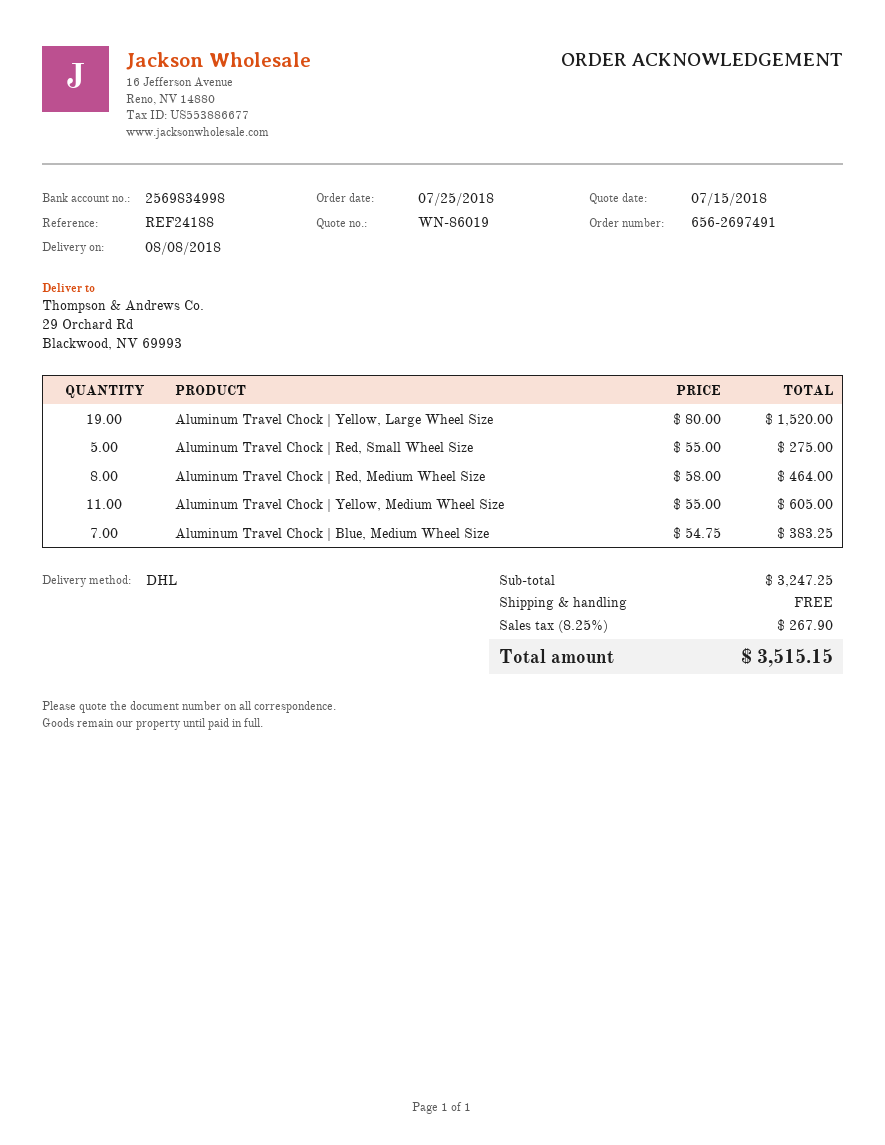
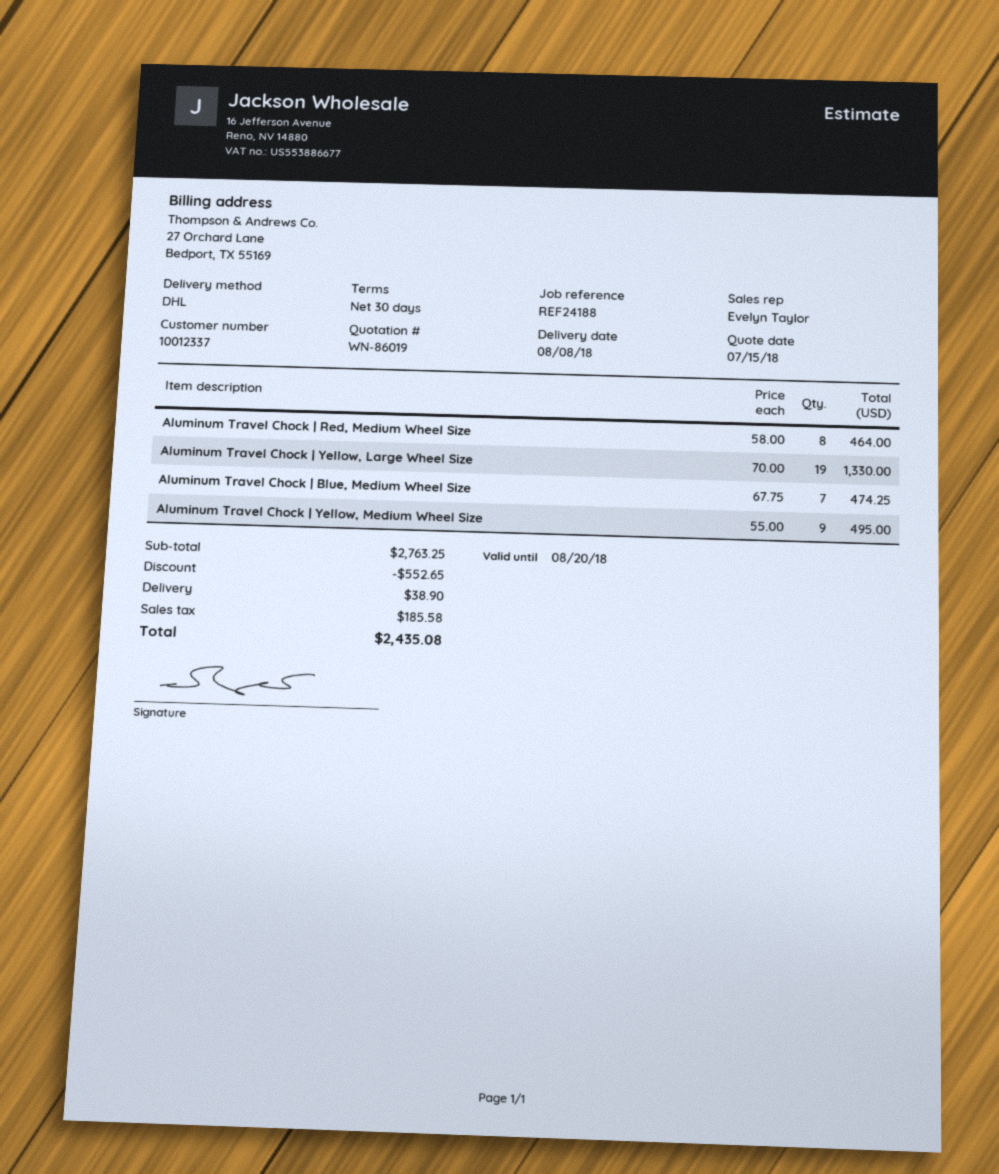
Aluminum Travel Chock | Yellow, Large Wheel Size: 19 x 80.00 = 1520.00 -> 19 x 70.00 = 1330.00
Aluminum Travel Chock | Red, Small Wheel Size: 5 x 55.00 = 275.00 -> none
Aluminum Travel Chock | Yellow, Medium Wheel Size: 11 x 55.00 = 605.00 -> 9 x 55.00 = 495.00
Aluminum Travel Chock | Blue, Medium Wheel Size: 7 x 54.75 = 383.25 -> 7 x 67.75 = 474.25
subtotal: 3247.25 -> 2763.25
discount: none -> 552.65
shipping: 0.00 -> 38.90
tax: 267.90 -> 185.58
total: 3515.15 -> 2435.08

